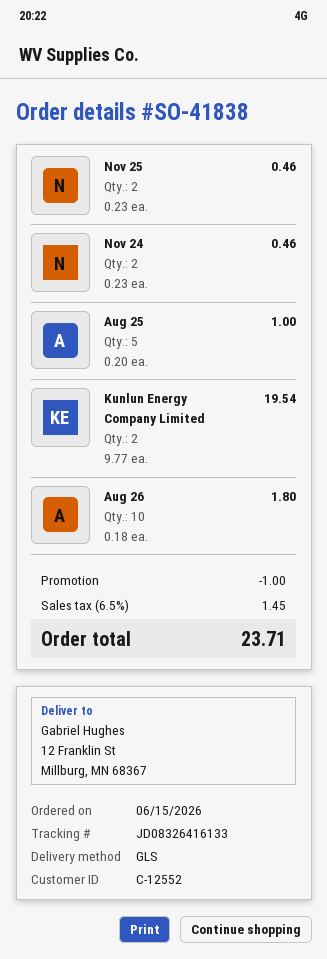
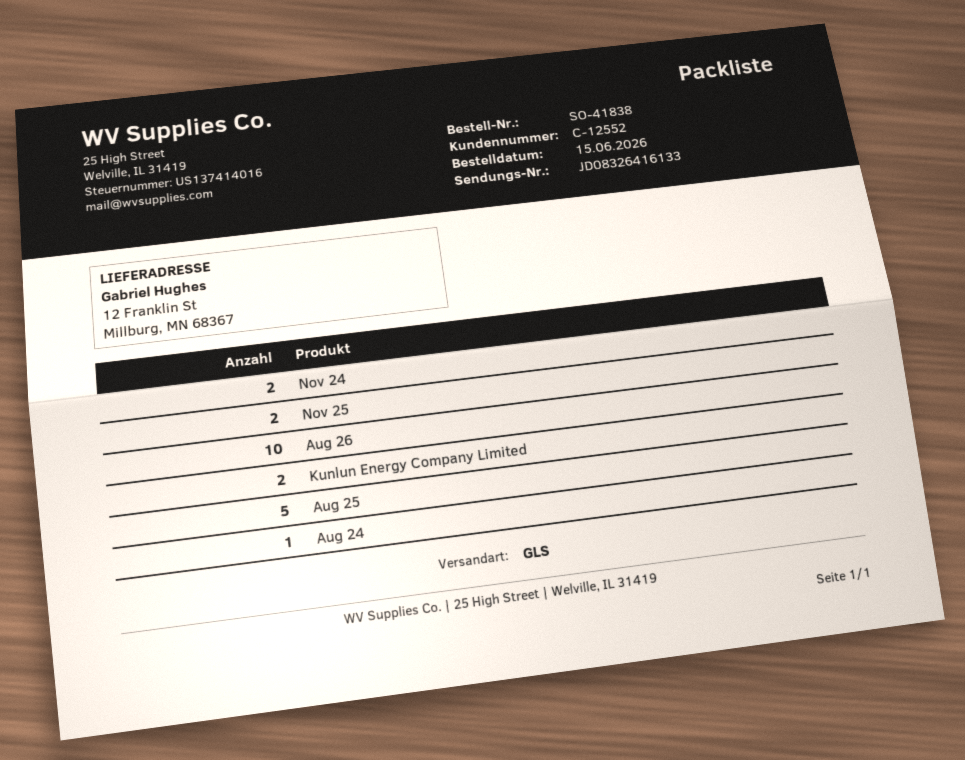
Aug 24: none -> 1

